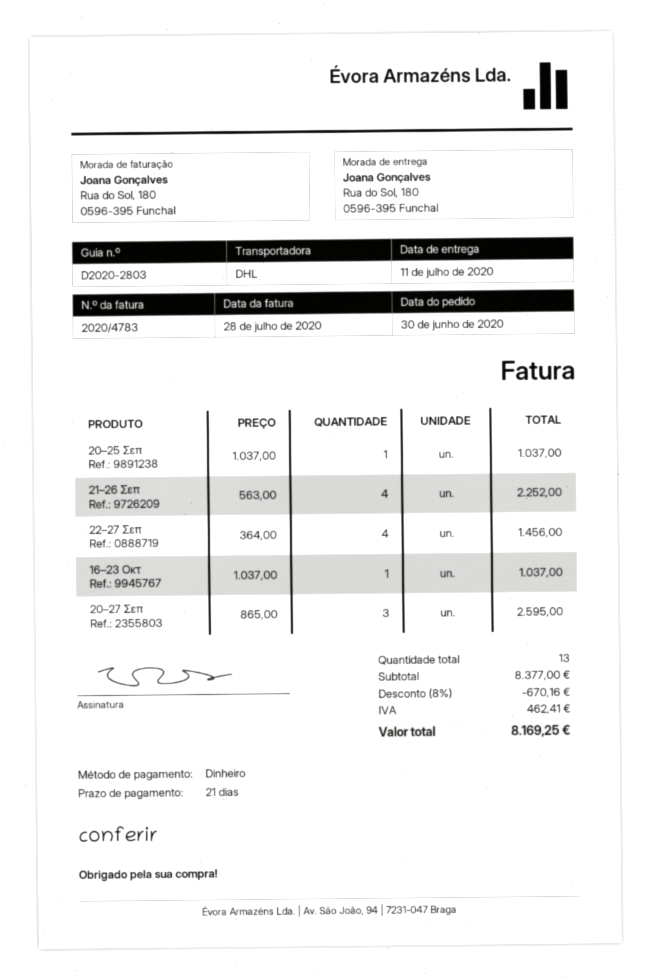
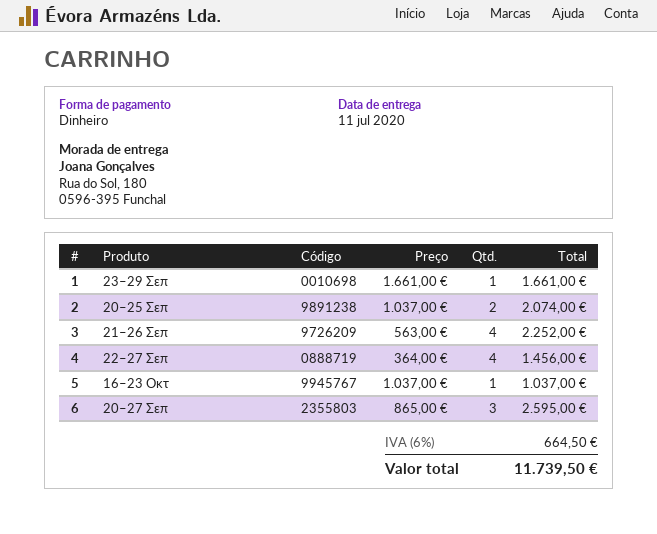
20–25 Σεπ: 1 x 1037.00 = 1037.00 -> 2 x 1037.00 = 2074.00
23–29 Σεπ: none -> 1 x 1661.00 = 1661.00
discount: 8% = 670.16 -> none
tax: 462.41 -> 664.50
total: 8169.25 -> 11739.50

